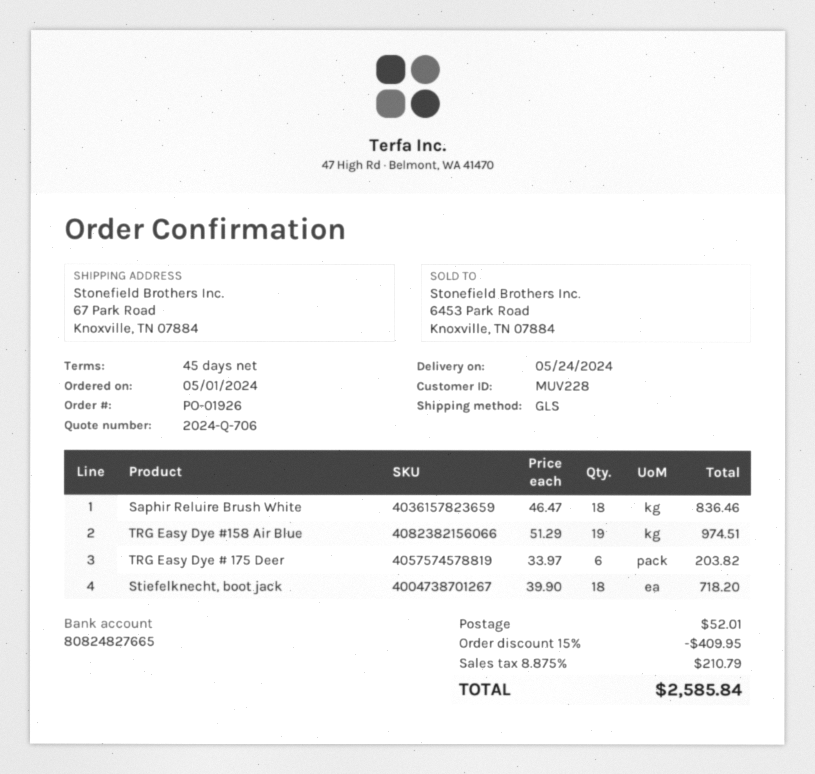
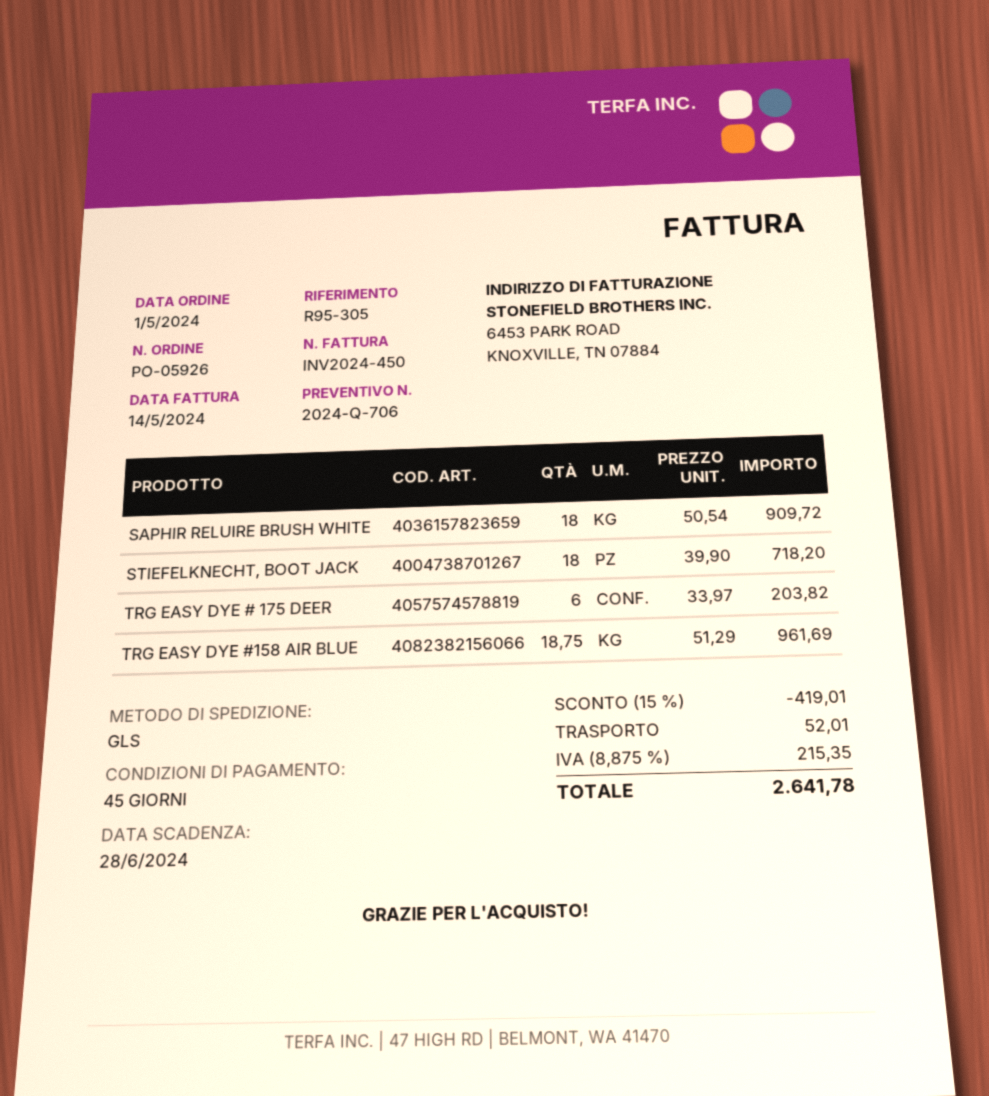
order number: PO-01926 -> PO-05926
Saphir Reluire Brush White: 18 x 46.47 = 836.46 -> 18 x 50.54 = 909.72
TRG Easy Dye #158 Air Blue: 19 x 51.29 = 974.51 -> 18.75 x 51.29 = 961.69
discount: 15% = 409.95 -> 15% = 419.01
tax: 8.875% = 210.79 -> 8.875% = 215.35
total: 2585.84 -> 2641.78

